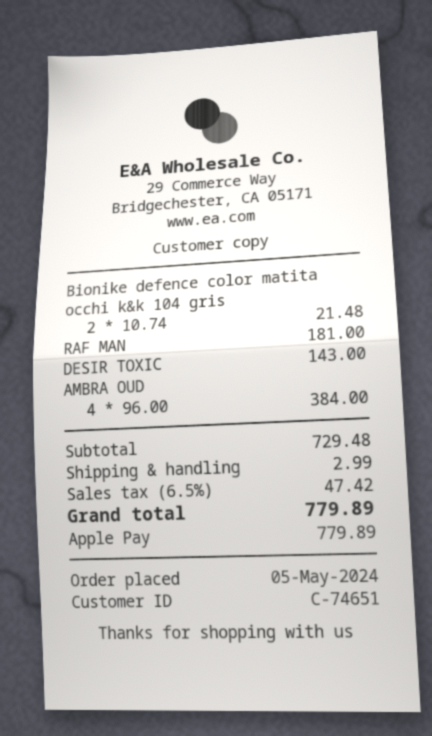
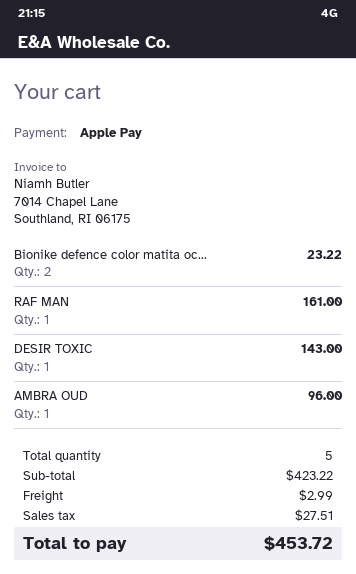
Bionike defence color matita occhi k&k 104 gris: 2 for 21.48 -> 2 for 23.22
RAF MAN: 1 for 181.00 -> 1 for 161.00
AMBRA OUD: 4 for 384.00 -> 1 for 96.00
subtotal: 729.48 -> 423.22
tax: 47.42 -> 27.51
total: 779.89 -> 453.72

